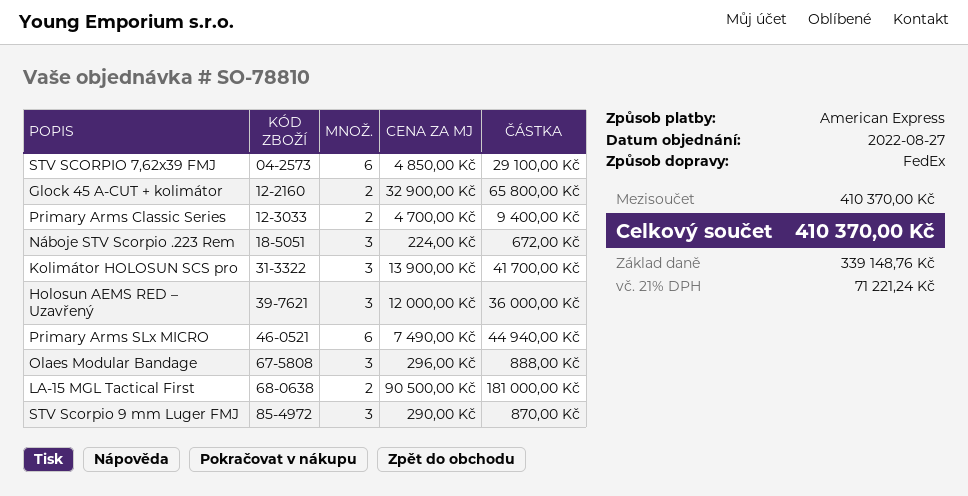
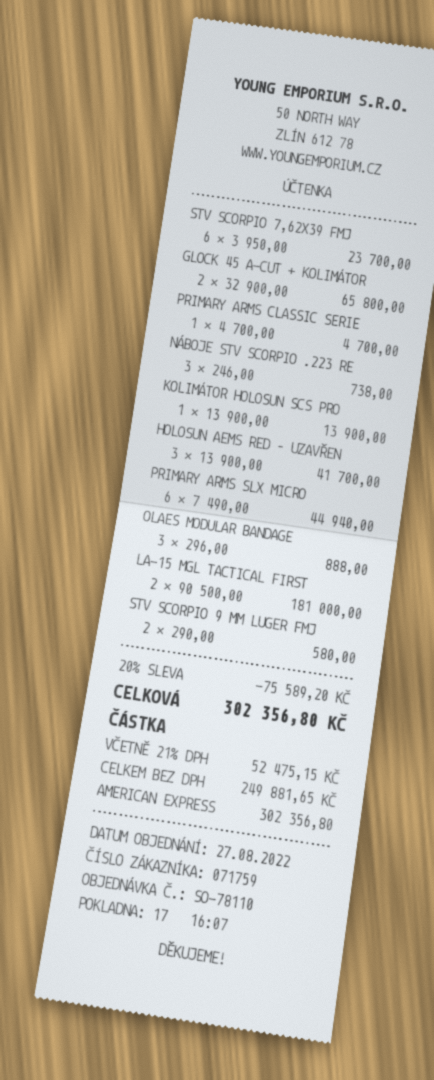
order number: SO-78810 -> SO-78110
STV SCORPIO 7,62x39 FMJ: 6 x 4850.00 = 29100.00 -> 6 x 3950.00 = 23700.00
Primary Arms Classic Series: 2 x 4700.00 = 9400.00 -> 1 x 4700.00 = 4700.00
Náboje STV Scorpio .223 Rem: 3 x 224.00 = 672.00 -> 3 x 246.00 = 738.00
Kolimátor HOLOSUN SCS pro: 3 x 13900.00 = 41700.00 -> 1 x 13900.00 = 13900.00
Holosun AEMS RED – Uzavřený: 3 x 12000.00 = 36000.00 -> 3 x 13900.00 = 41700.00
STV Scorpio 9 mm Luger FMJ: 3 x 290.00 = 870.00 -> 2 x 290.00 = 580.00
discount: none -> 20% = 75589.20
net: 339148.76 -> 249881.65
tax: 21% = 71221.24 -> 21% = 52475.15
total: 410370.00 -> 302356.80

